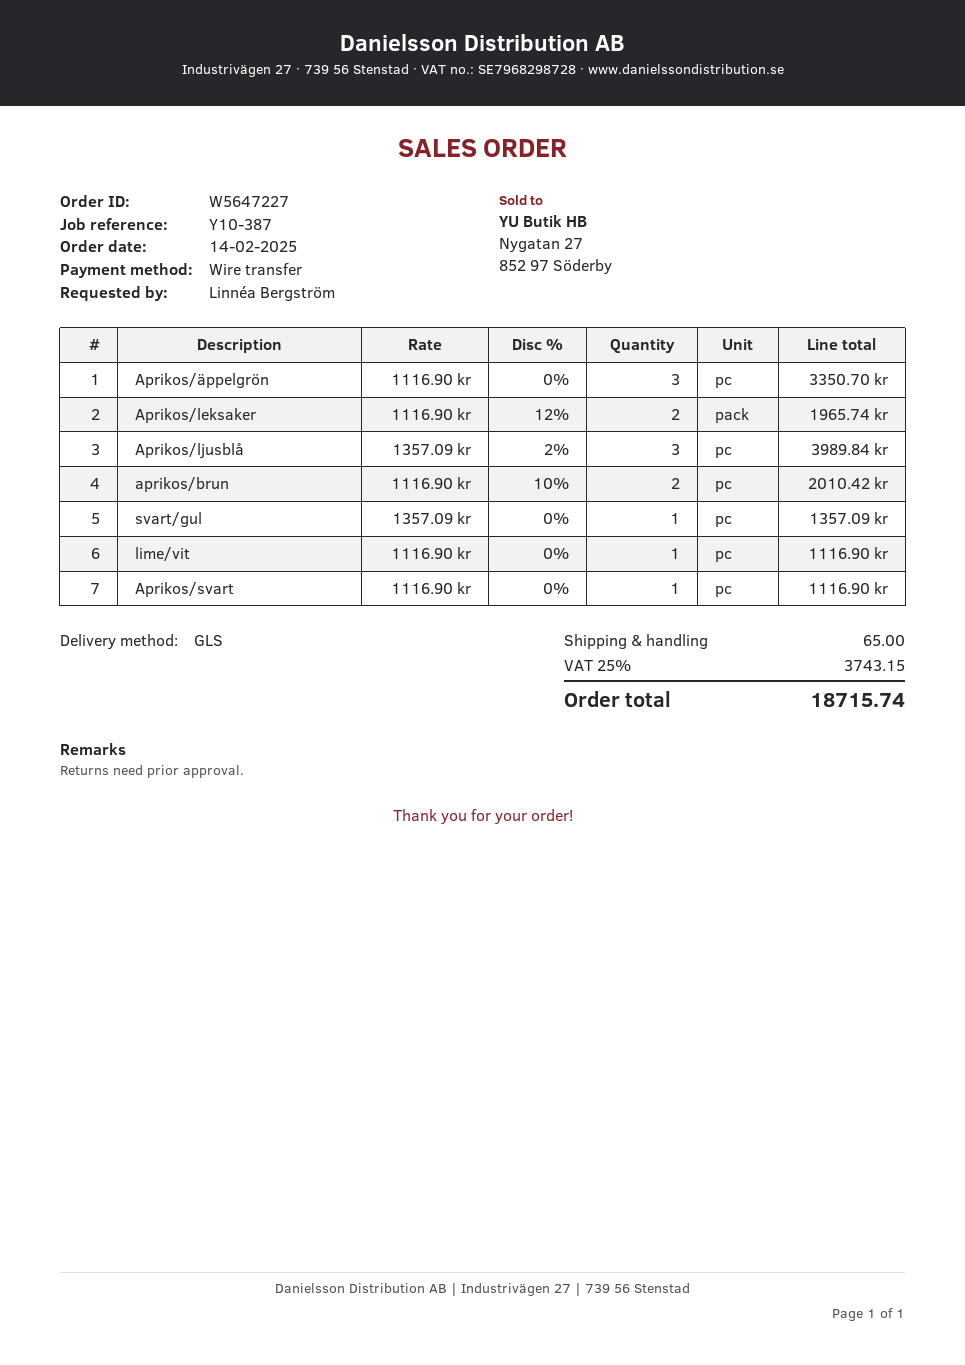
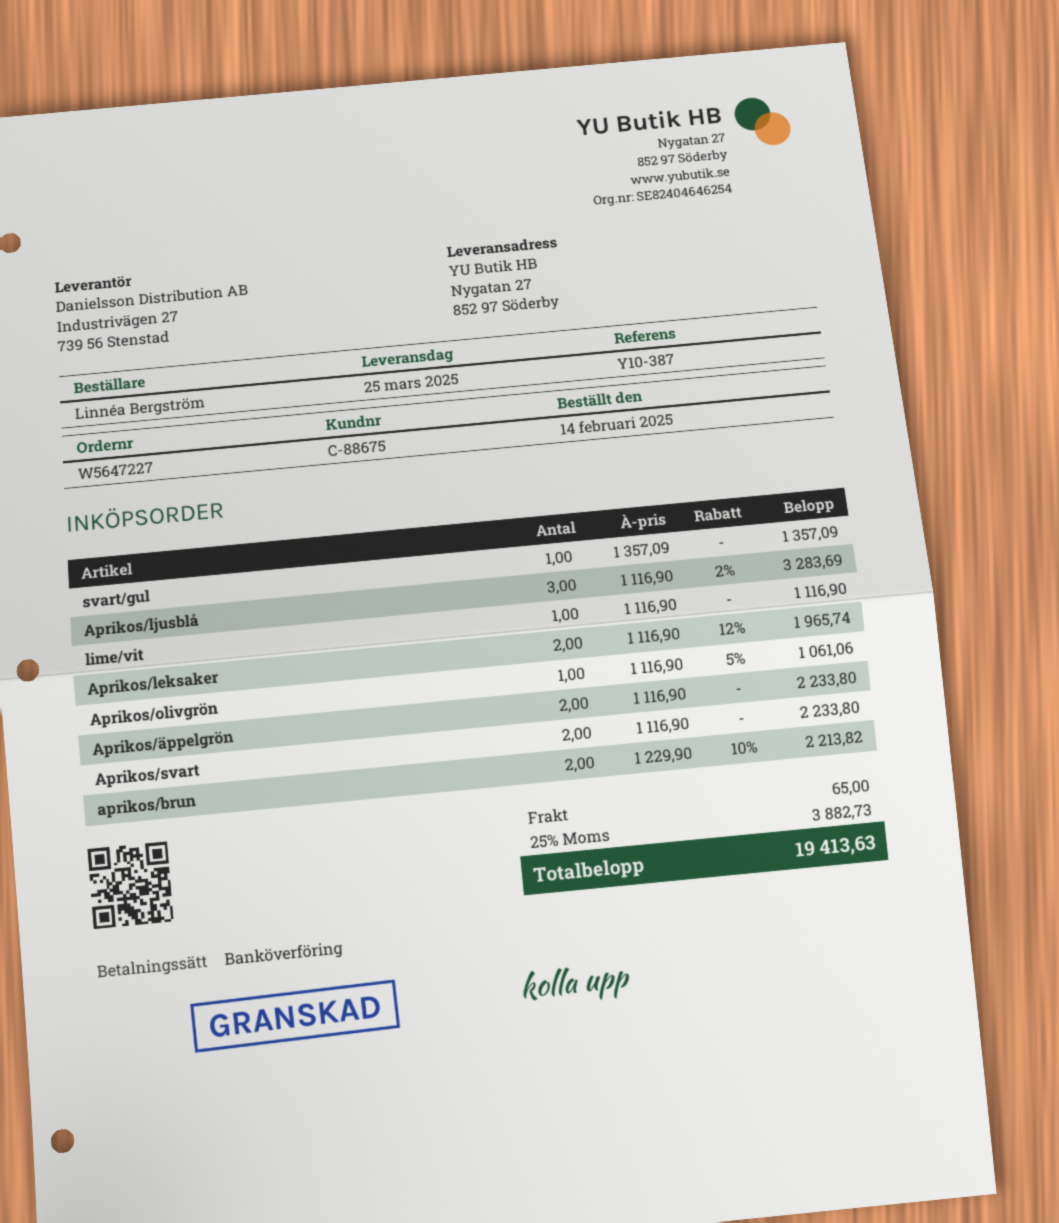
Aprikos/äppelgrön: 3 x 1116.90 = 3350.70 -> 2 x 1116.90 = 2233.80
Aprikos/ljusblå: 3 x 1357.09 - 2% = 3989.84 -> 3 x 1116.90 - 2% = 3283.69
aprikos/brun: 2 x 1116.90 - 10% = 2010.42 -> 2 x 1229.90 - 10% = 2213.82
Aprikos/svart: 1 x 1116.90 = 1116.90 -> 2 x 1116.90 = 2233.80
Aprikos/olivgrön: none -> 1 x 1116.90 - 5% = 1061.06
tax: 25% = 3743.15 -> 25% = 3882.73
total: 18715.74 -> 19413.63

